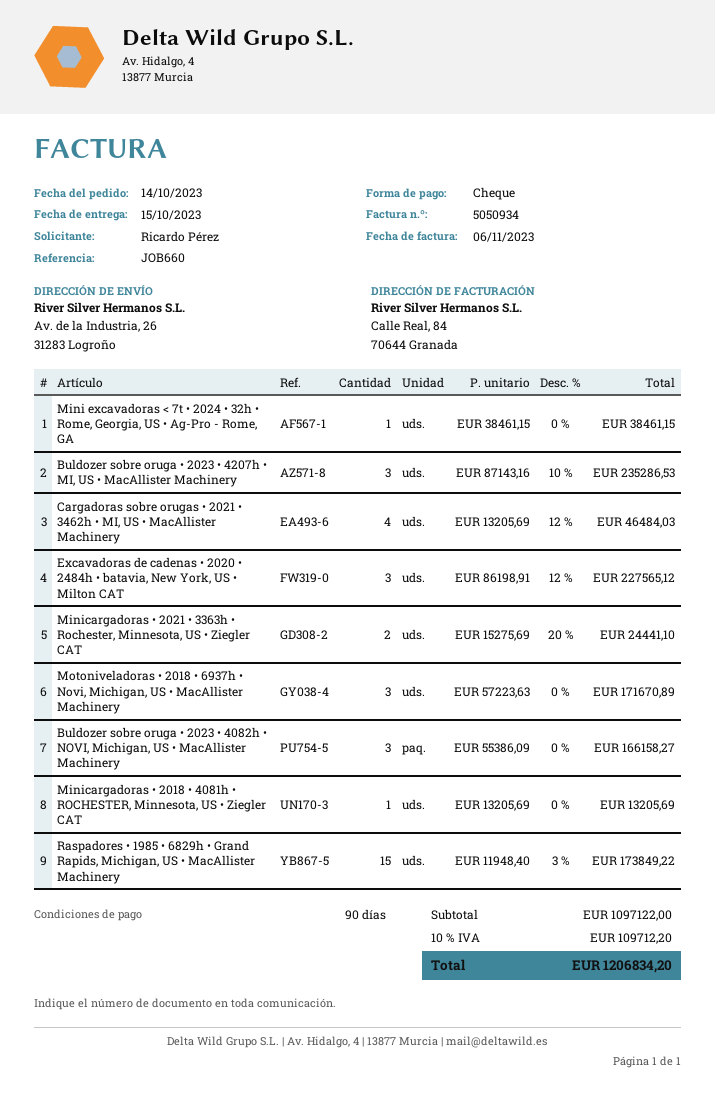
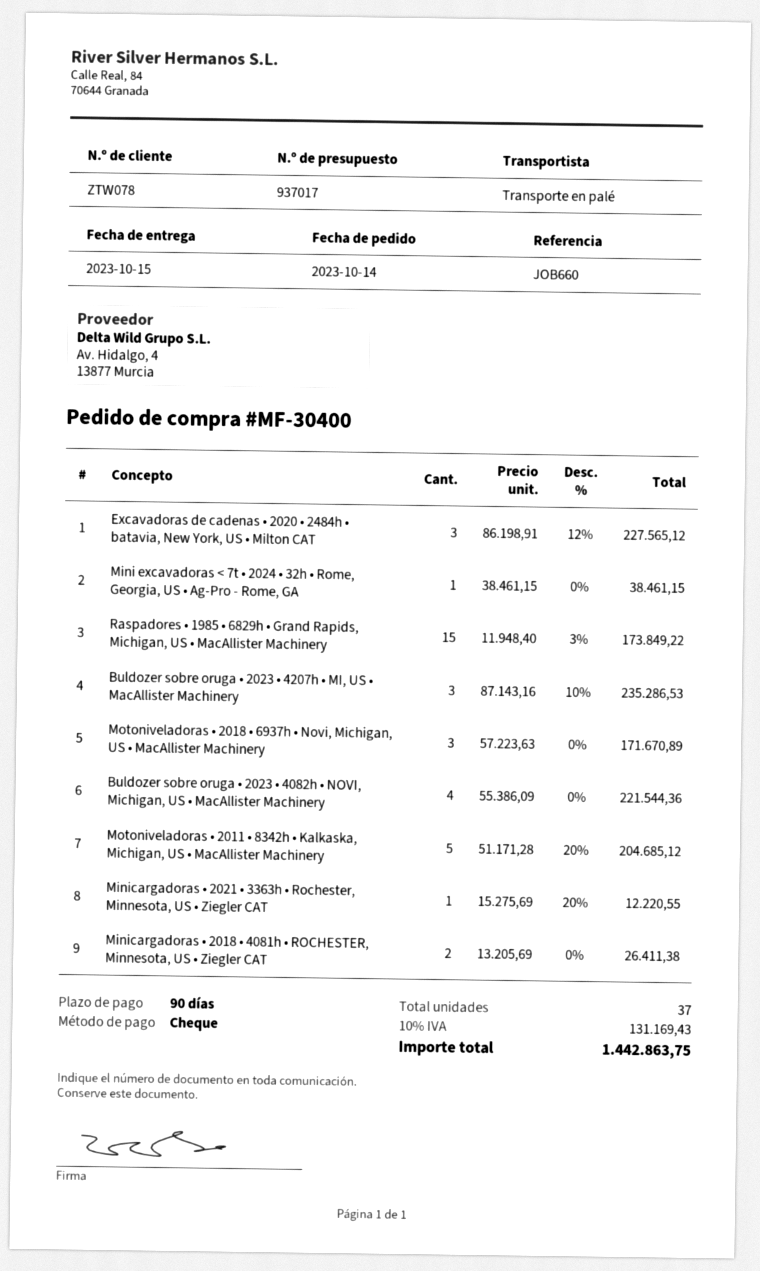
Cargadoras sobre orugas • 2021 • 3462h • MI, US • MacAllister Machinery: 4 x 13205.69 - 12% = 46484.03 -> none
Minicargadoras • 2021 • 3363h • Rochester, Minnesota, US • Ziegler CAT: 2 x 15275.69 - 20% = 24441.10 -> 1 x 15275.69 - 20% = 12220.55
Buldozer sobre oruga • 2023 • 4082h • NOVI, Michigan, US • MacAllister Machinery: 3 x 55386.09 = 166158.27 -> 4 x 55386.09 = 221544.36
Minicargadoras • 2018 • 4081h • ROCHESTER, Minnesota, US • Ziegler CAT: 1 x 13205.69 = 13205.69 -> 2 x 13205.69 = 26411.38
Motoniveladoras • 2011 • 8342h • Kalkaska, Michigan, US • MacAllister Machinery: none -> 5 x 51171.28 - 20% = 204685.12
tax: 10% = 109712.20 -> 10% = 131169.43
total: 1206834.20 -> 1442863.75

